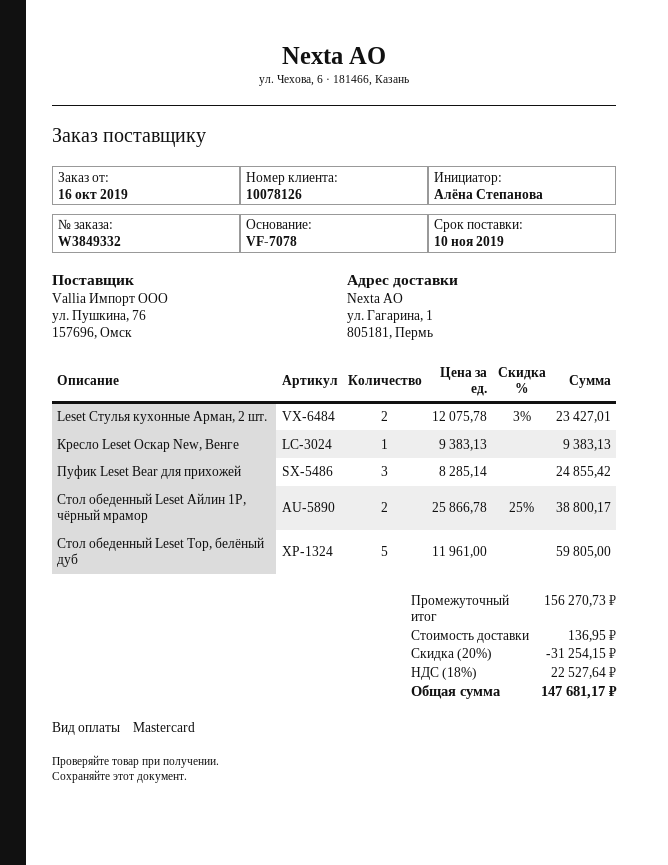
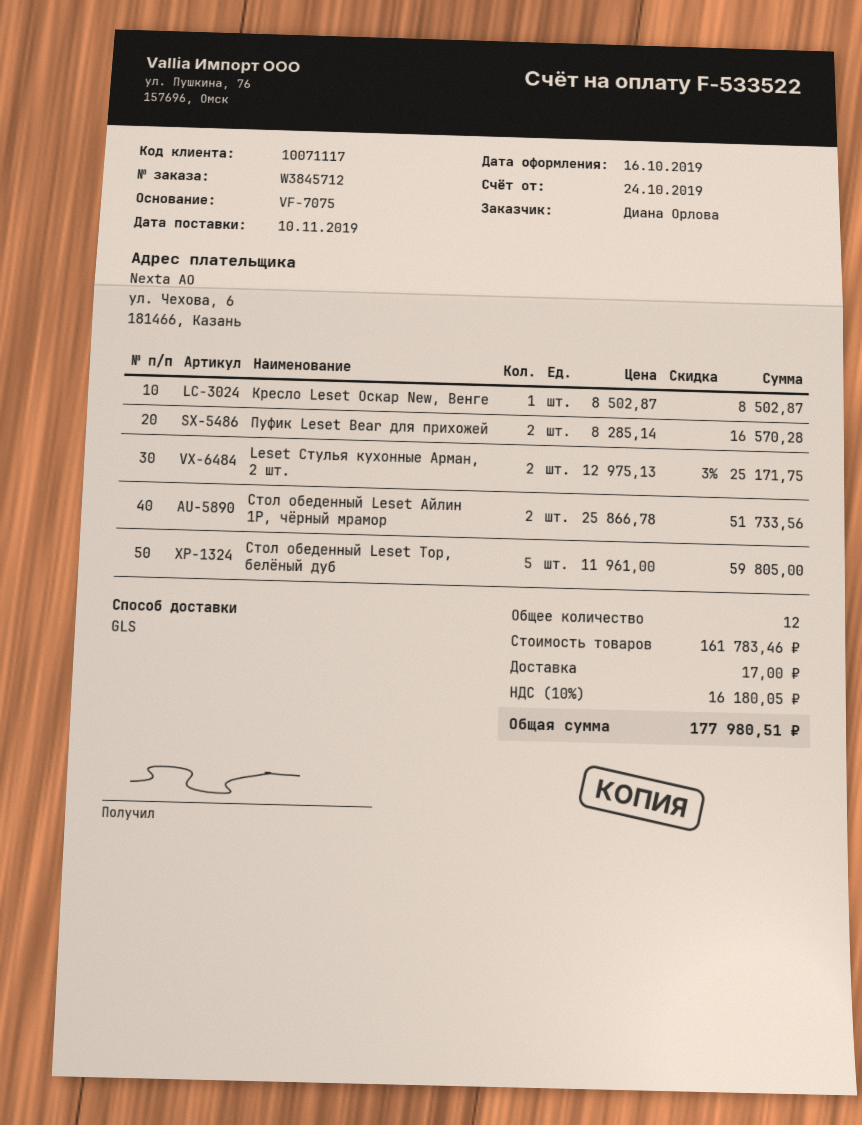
order number: W3849332 -> W3845712
customer number: 10078126 -> 10071117
reference: VF-7078 -> VF-7075
ordered by: Алёна Степанова -> Диана Орлова
Leset Стулья кухонные Арман, 2 шт.: 2 x 12075.78 - 3% = 23427.01 -> 2 x 12975.13 - 3% = 25171.75
Кресло Leset Оскар New, Венге: 1 x 9383.13 = 9383.13 -> 1 x 8502.87 = 8502.87
Пуфик Leset Bear для прихожей: 3 x 8285.14 = 24855.42 -> 2 x 8285.14 = 16570.28
Стол обеденный Leset Айлин 1Р, чёрный мрамор: 2 x 25866.78 - 25% = 38800.17 -> 2 x 25866.78 = 51733.56
subtotal: 156270.73 -> 161783.46
discount: 20% = 31254.15 -> none
shipping: 136.95 -> 17.00
tax: 18% = 22527.64 -> 10% = 16180.05
total: 147681.17 -> 177980.51

